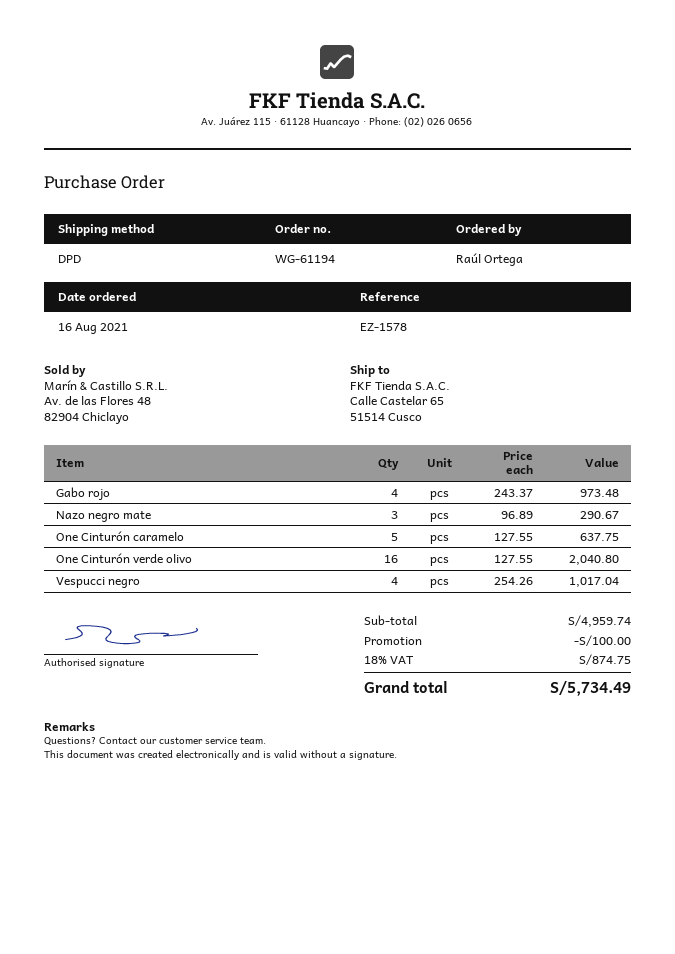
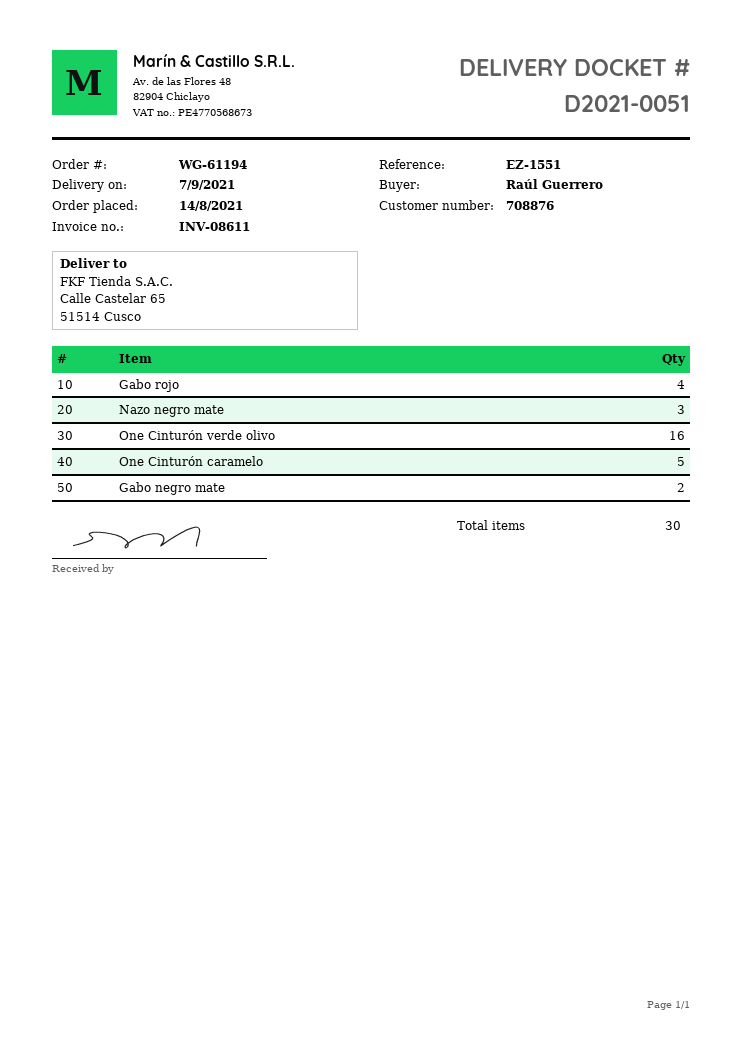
order date: 2021-08-16 -> 2021-08-14
reference: EZ-1578 -> EZ-1551
ordered by: Raúl Ortega -> Raúl Guerrero
Vespucci negro: 4 -> none
Gabo negro mate: none -> 2

